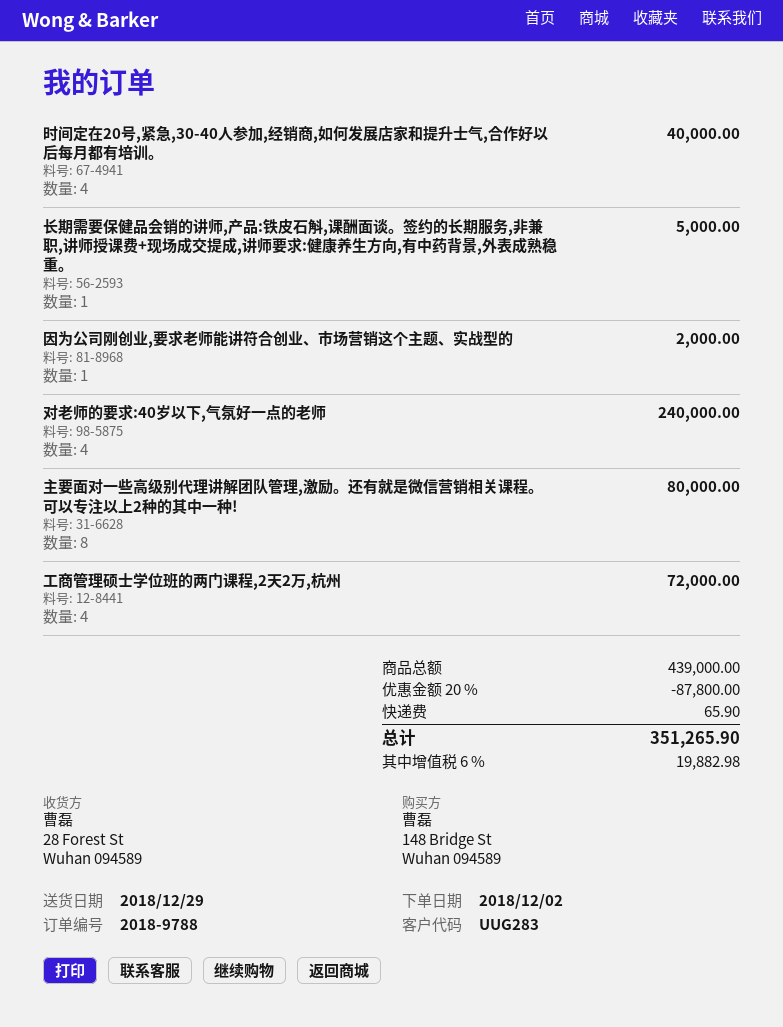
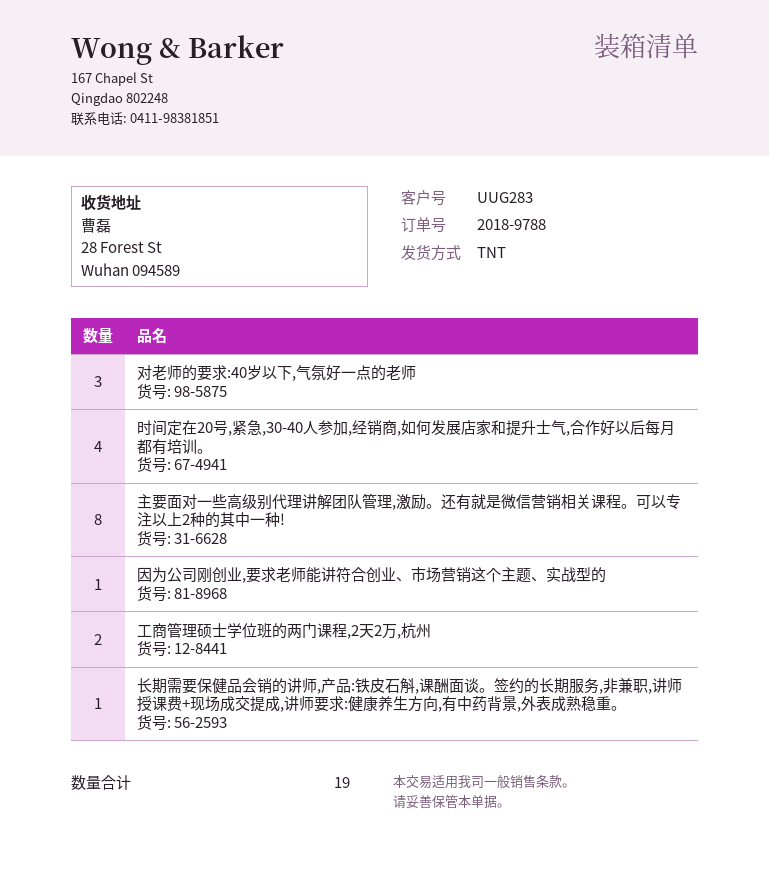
对老师的要求:40岁以下,气氛好一点的老师: 4 -> 3
工商管理硕士学位班的两门课程,2天2万,杭州: 4 -> 2

